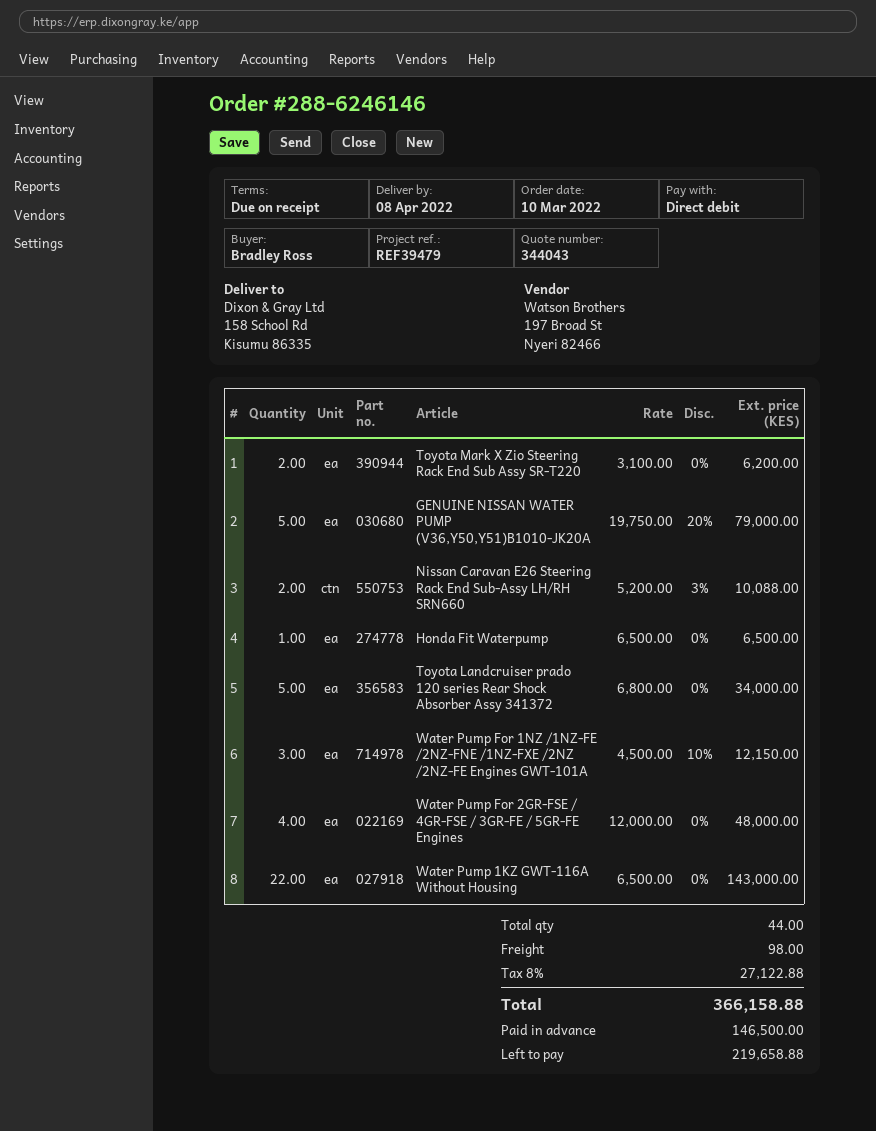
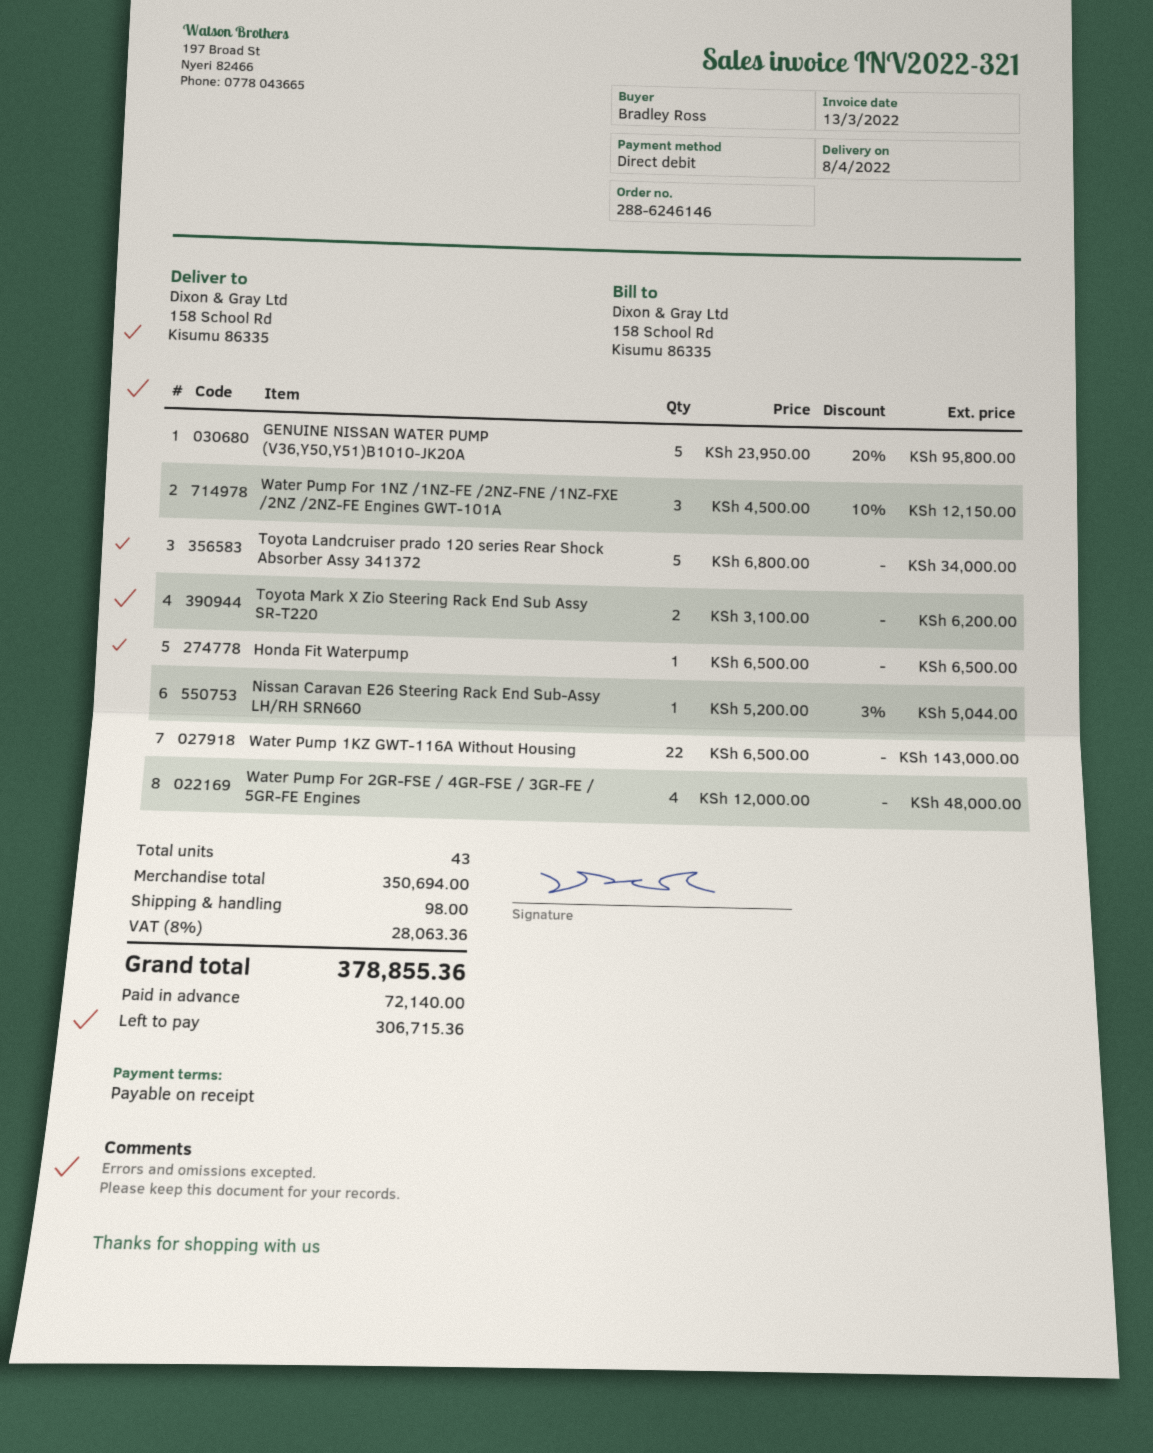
GENUINE NISSAN WATER PUMP (V36,Y50,Y51)B1010-JK20A: 5 x 19750.00 - 20% = 79000.00 -> 5 x 23950.00 - 20% = 95800.00
Nissan Caravan E26 Steering Rack End Sub-Assy LH/RH SRN660: 2 x 5200.00 - 3% = 10088.00 -> 1 x 5200.00 - 3% = 5044.00
total quantity: 44 -> 43
tax: 8% = 27122.88 -> 8% = 28063.36
total: 366158.88 -> 378855.36
deposit: 146500.00 -> 72140.00
balance: 219658.88 -> 306715.36

